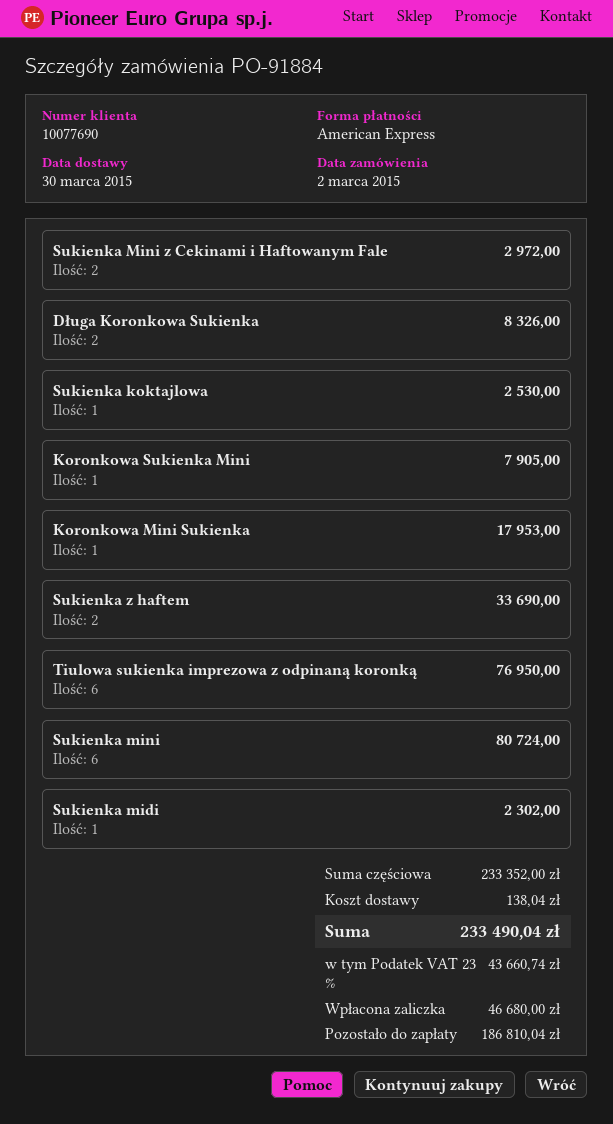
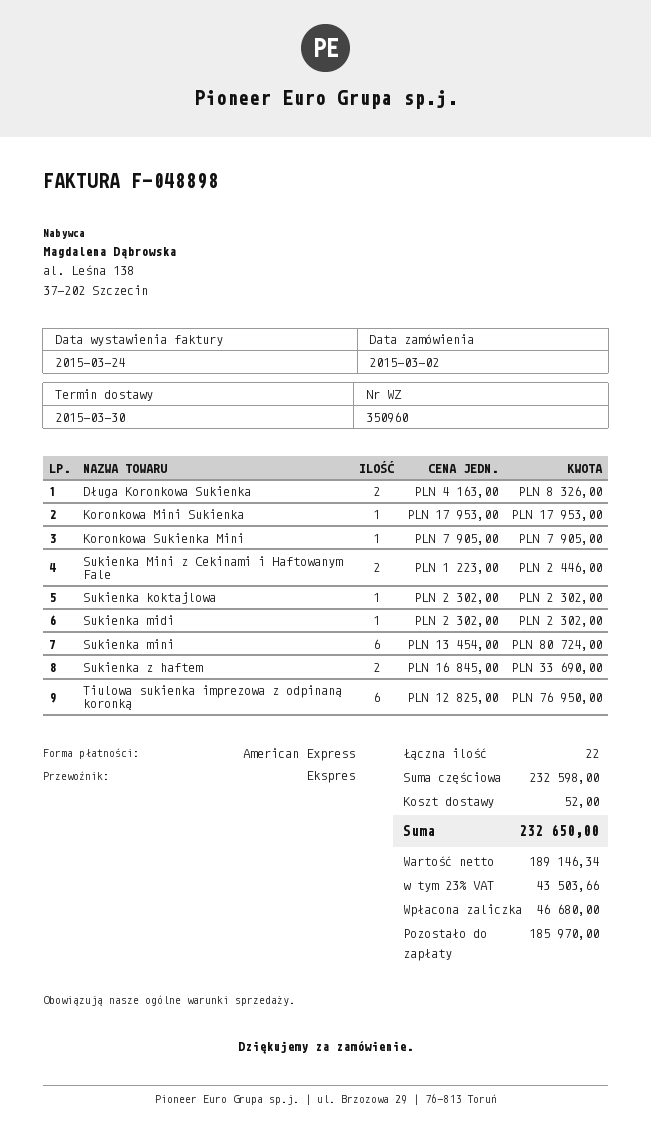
Sukienka Mini z Cekinami i Haftowanym Fale: 2 for 2972.00 -> 2 for 2446.00
Sukienka koktajlowa: 1 for 2530.00 -> 1 for 2302.00
subtotal: 233352.00 -> 232598.00
shipping: 138.04 -> 52.00
tax: 23% = 43660.74 -> 23% = 43503.66
total: 233490.04 -> 232650.00
balance: 186810.04 -> 185970.00

